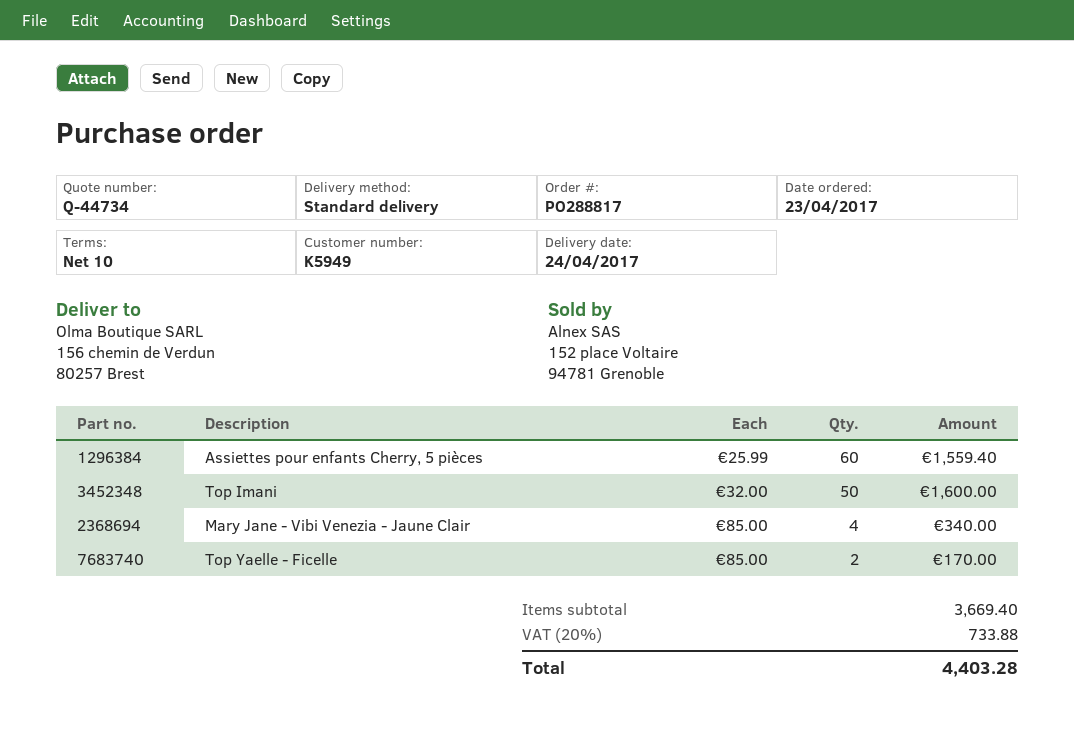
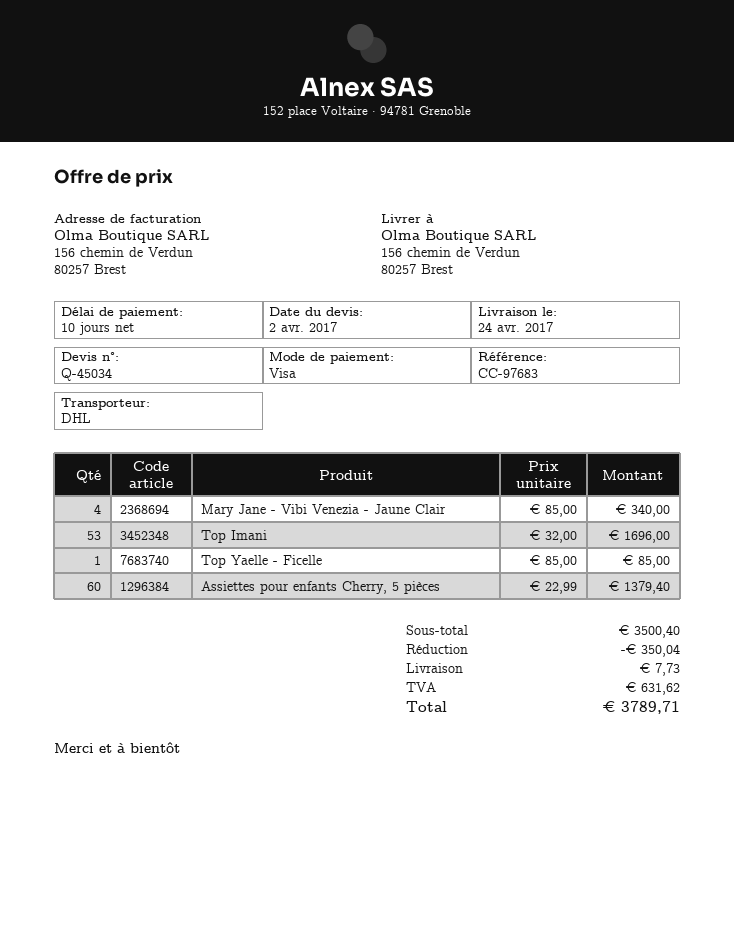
quote number: Q-44734 -> Q-45034
shipping method: standard -> DHL
Assiettes pour enfants Cherry, 5 pièces: 60 x 25.99 = 1559.40 -> 60 x 22.99 = 1379.40
Top Imani: 50 x 32.00 = 1600.00 -> 53 x 32.00 = 1696.00
Top Yaelle - Ficelle: 2 x 85.00 = 170.00 -> 1 x 85.00 = 85.00
subtotal: 3669.40 -> 3500.40
discount: none -> 350.04
shipping: none -> 7.73
tax: 733.88 -> 631.62
total: 4403.28 -> 3789.71

